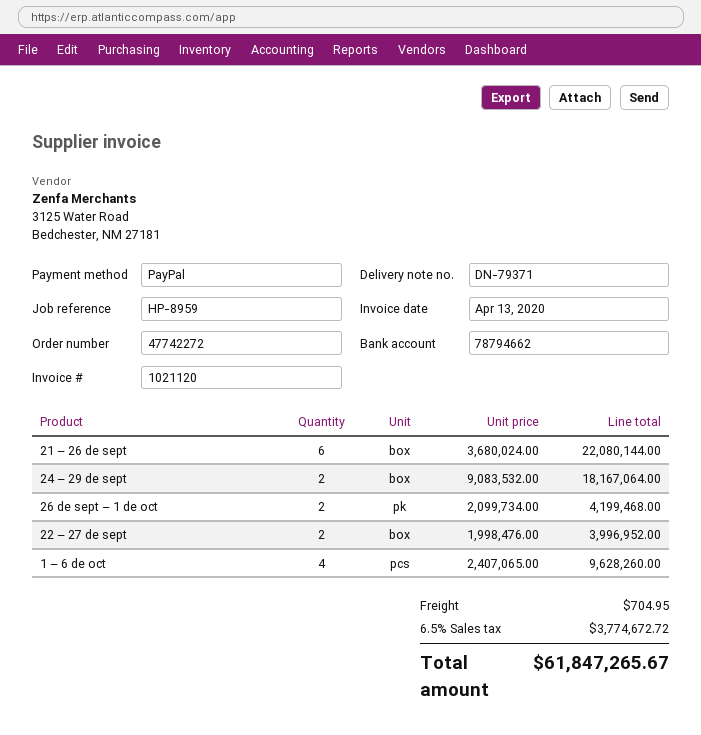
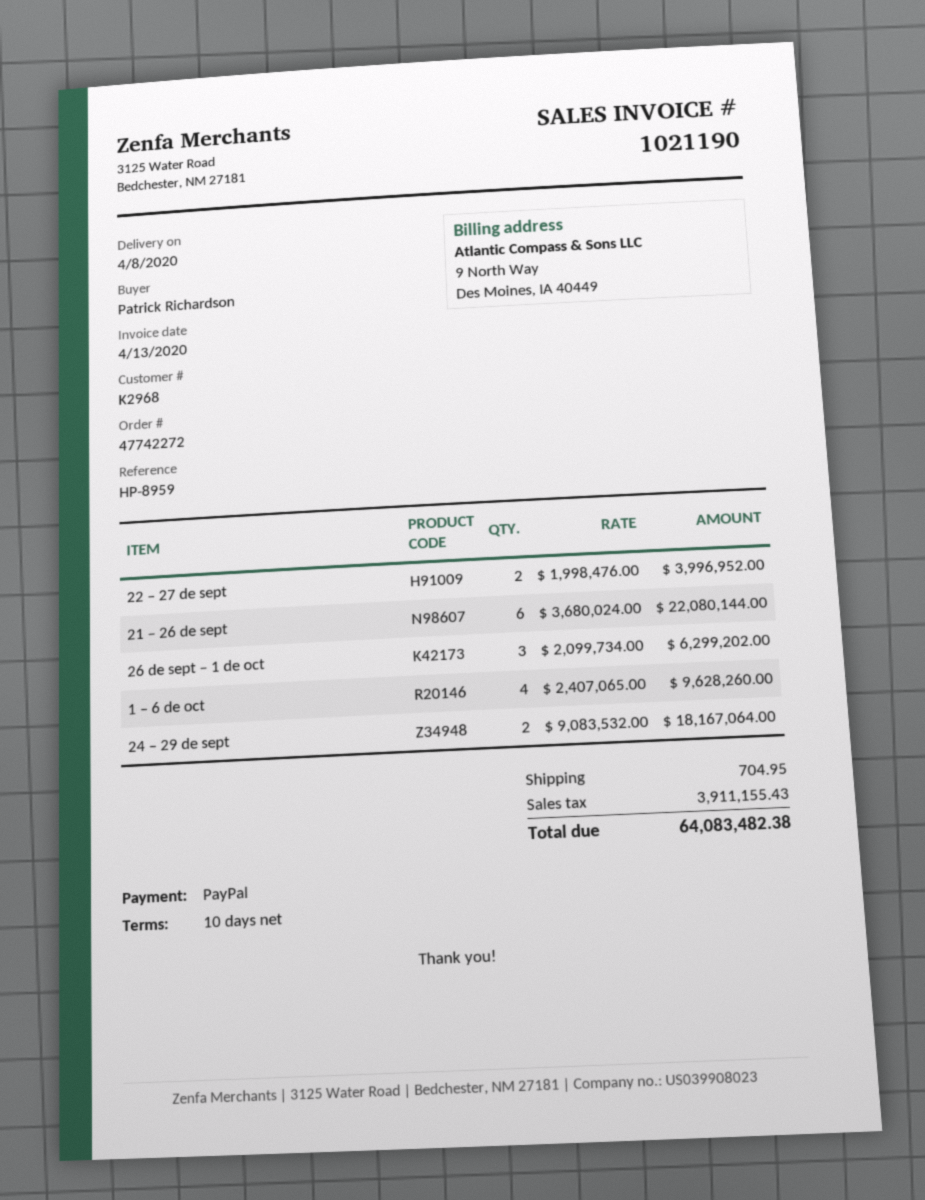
invoice number: 1021120 -> 1021190
26 de sept – 1 de oct: 2 x 2099734.00 = 4199468.00 -> 3 x 2099734.00 = 6299202.00
tax: 3774672.72 -> 3911155.43
total: 61847265.67 -> 64083482.38

